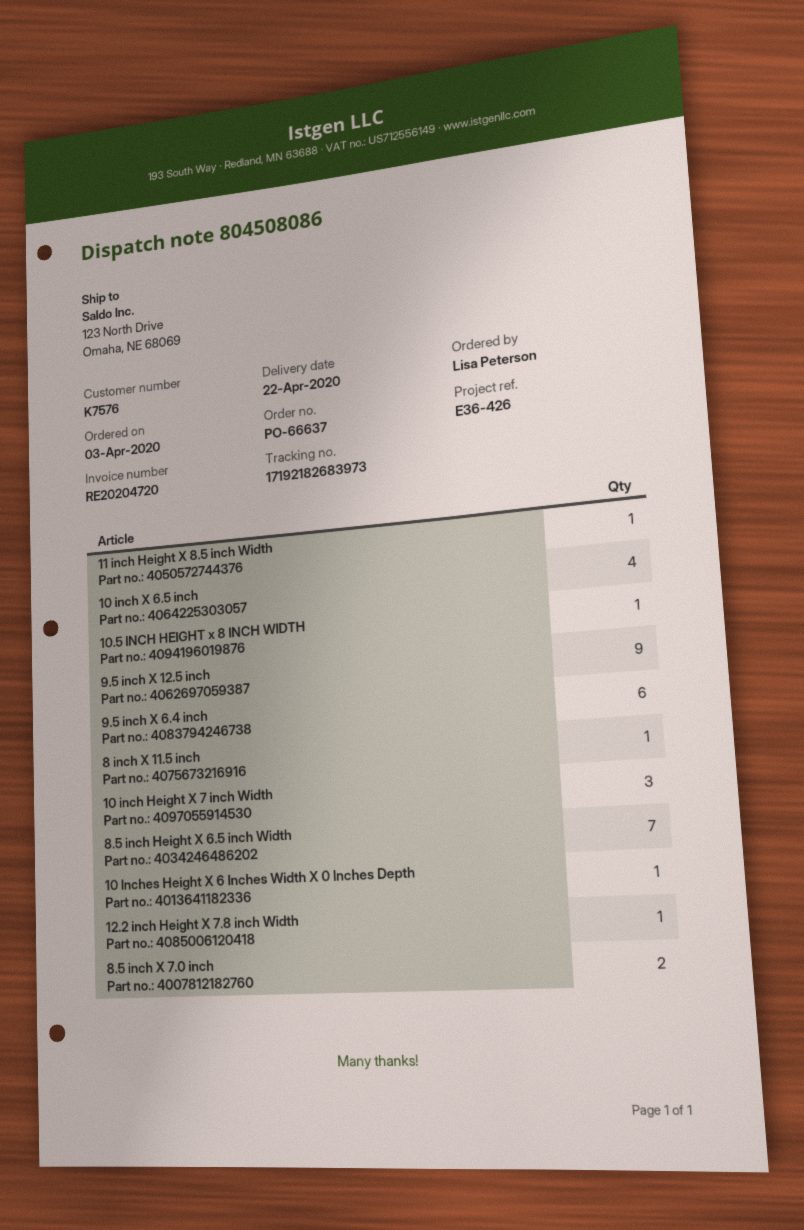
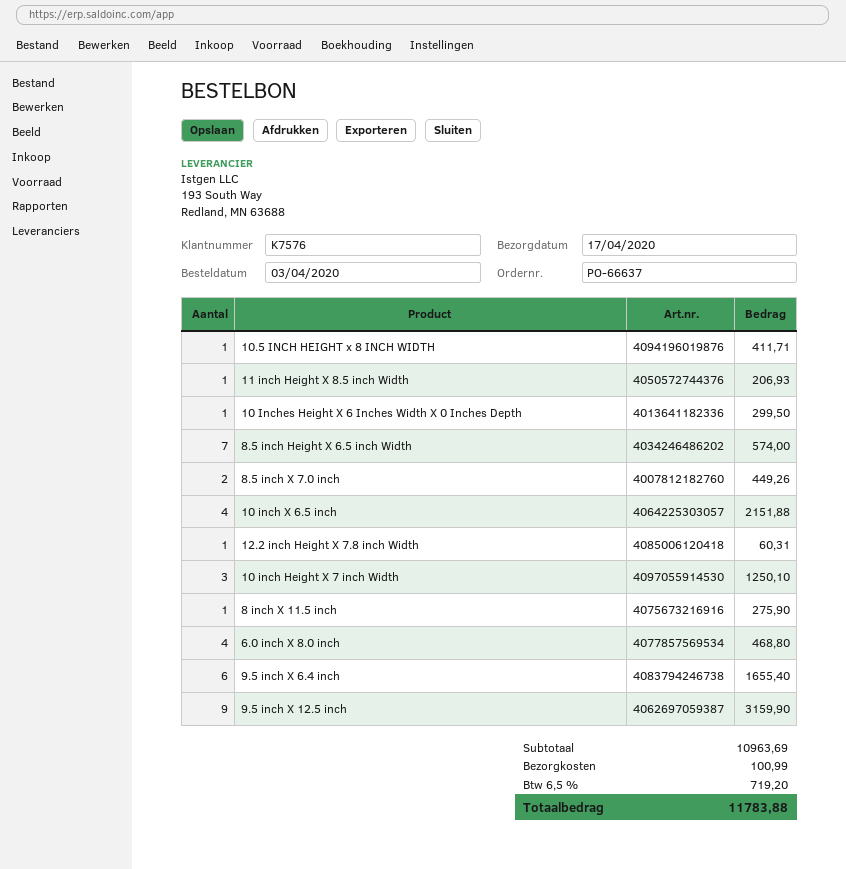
delivery date: 2020-04-22 -> 2020-04-17
6.0 inch X 8.0 inch: none -> 4

